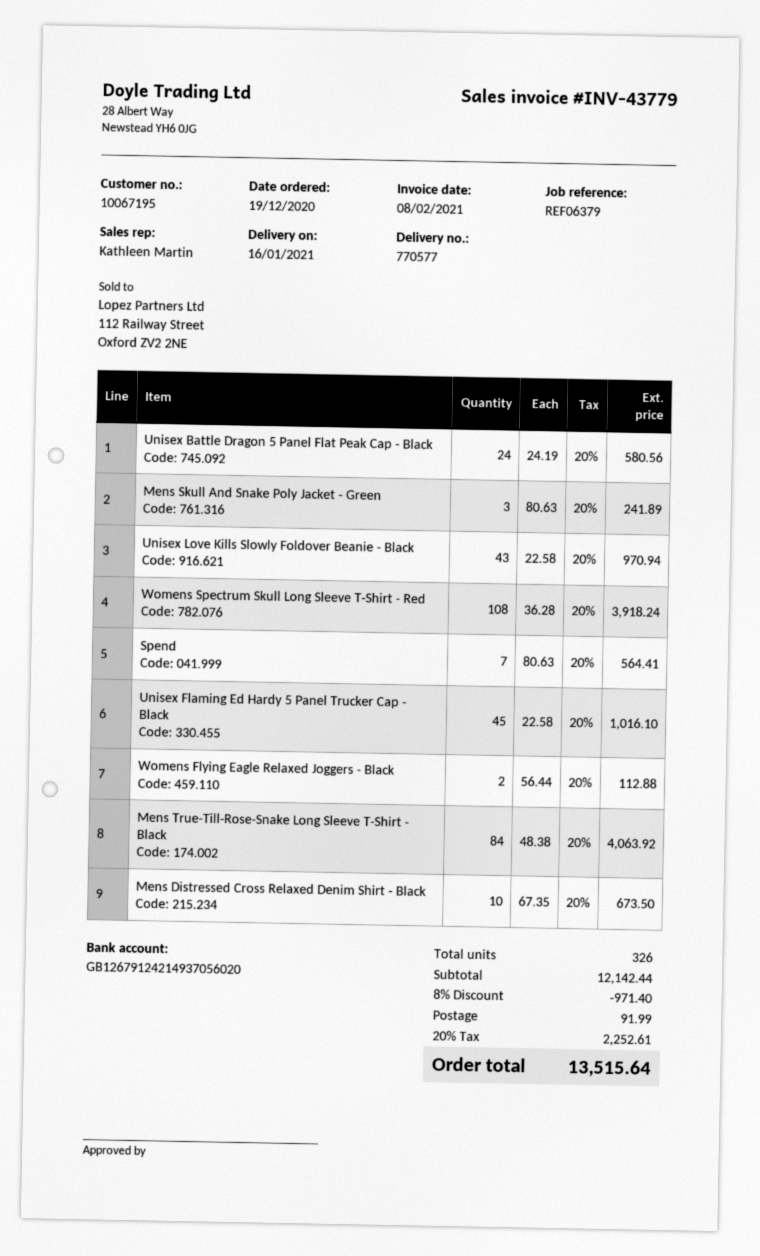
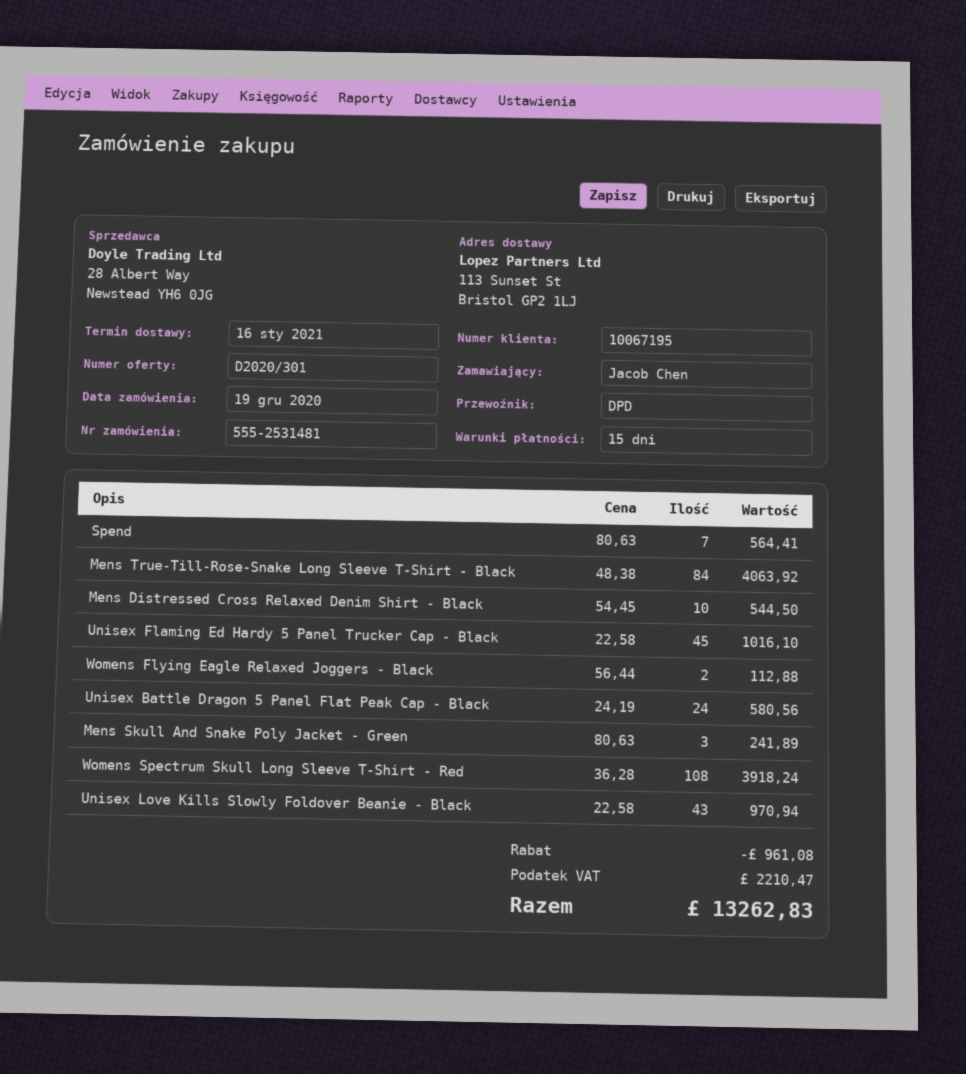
Mens Distressed Cross Relaxed Denim Shirt - Black: 10 x 67.35 = 673.50 -> 10 x 54.45 = 544.50
discount: 971.40 -> 961.08
shipping: 91.99 -> none
tax: 2252.61 -> 2210.47
total: 13515.64 -> 13262.83

